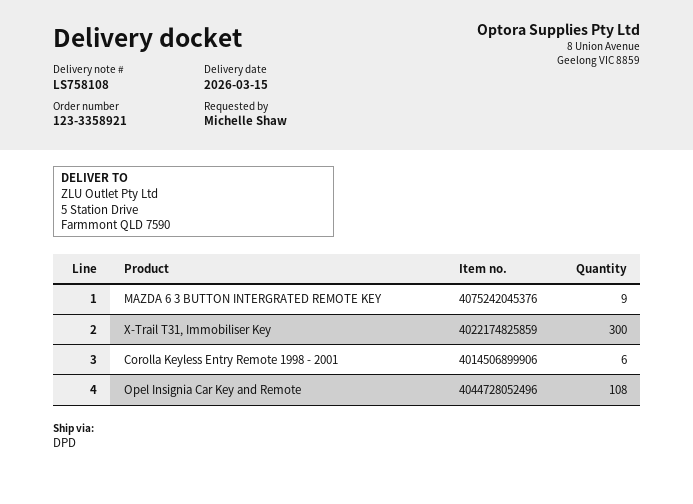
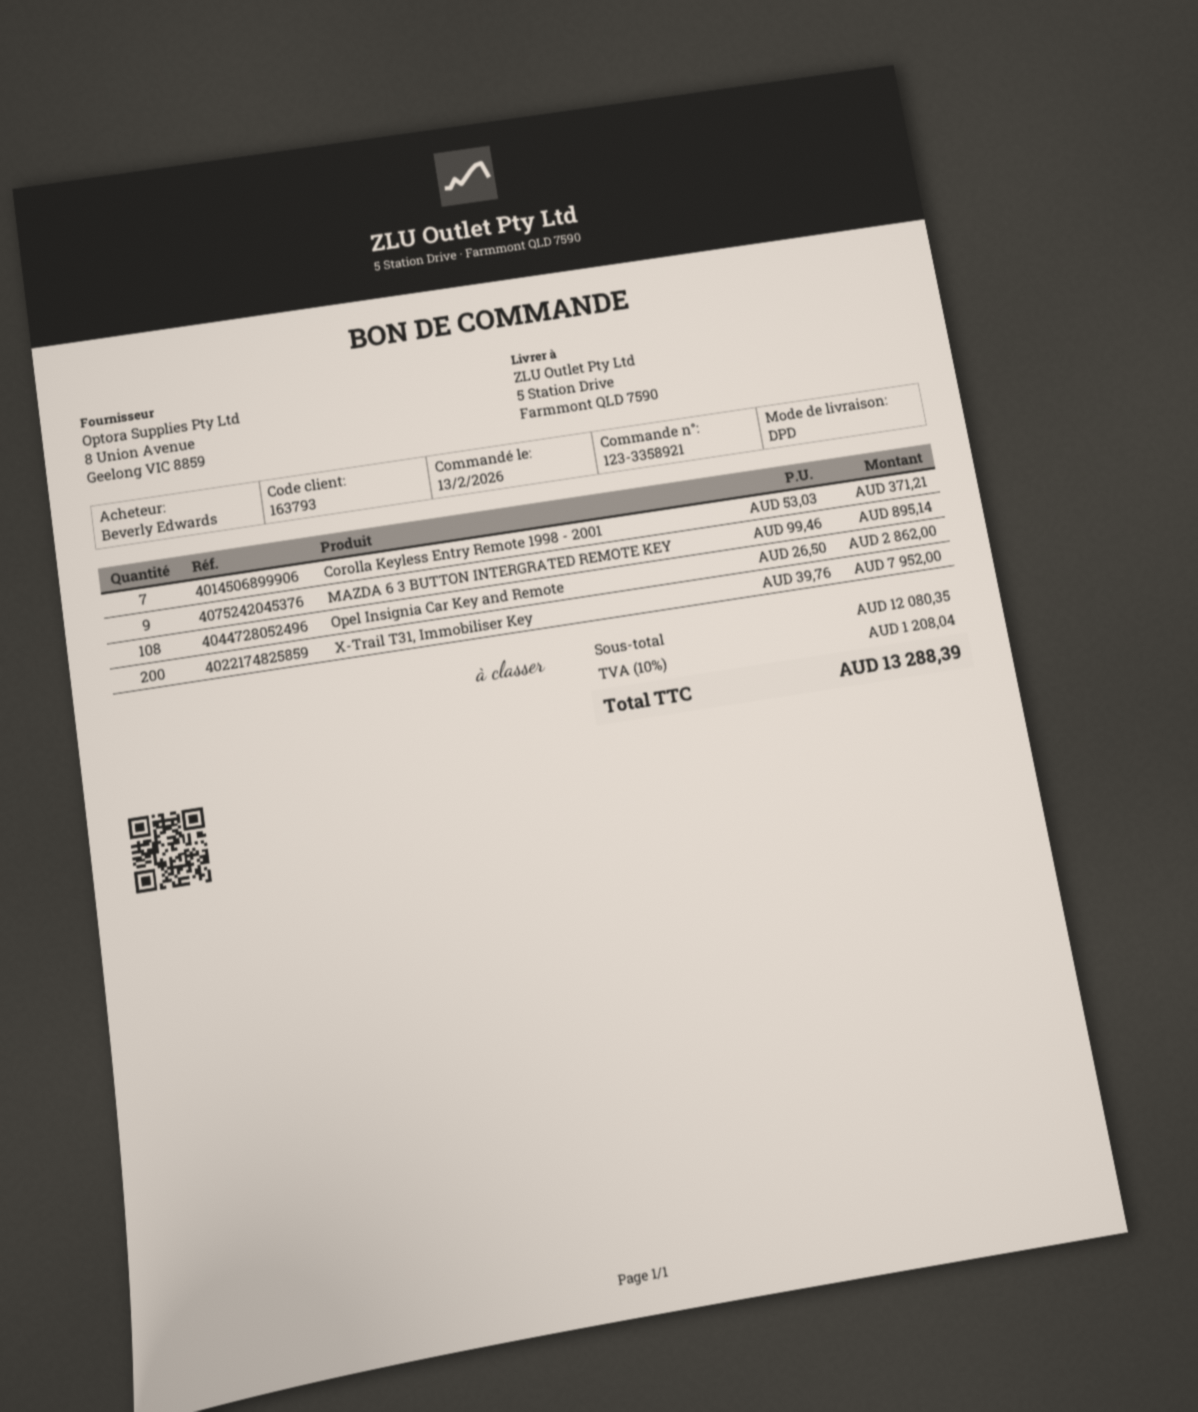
ordered by: Michelle Shaw -> Beverly Edwards
X-Trail T31, Immobiliser Key: 300 -> 200
Corolla Keyless Entry Remote 1998 - 2001: 6 -> 7

